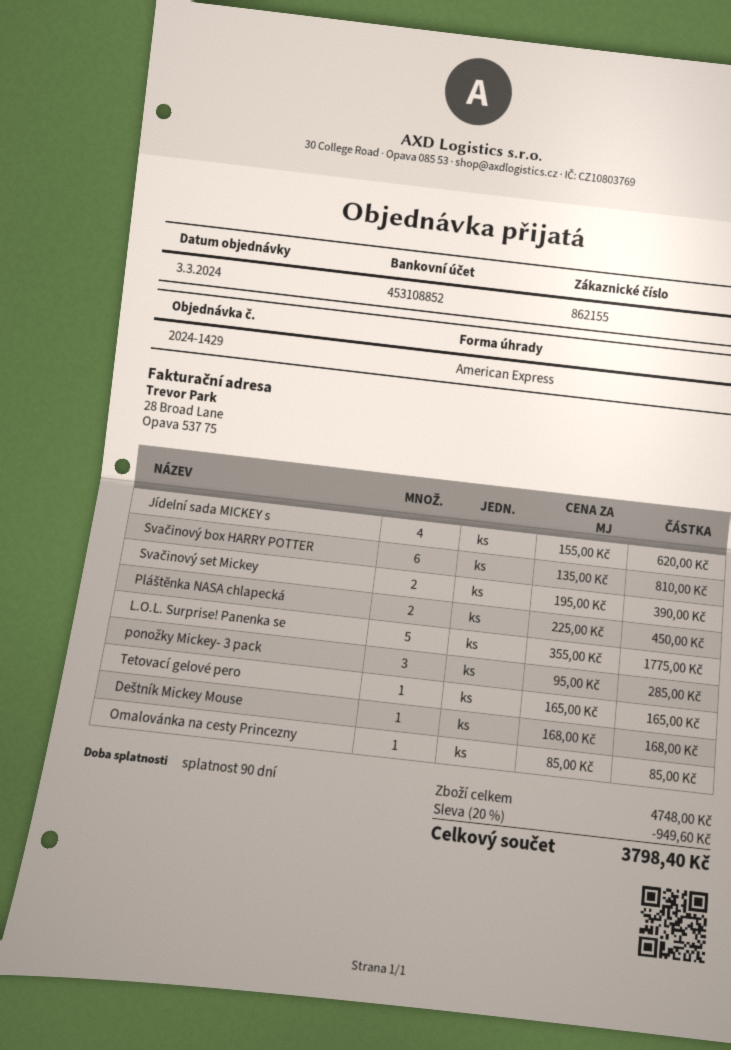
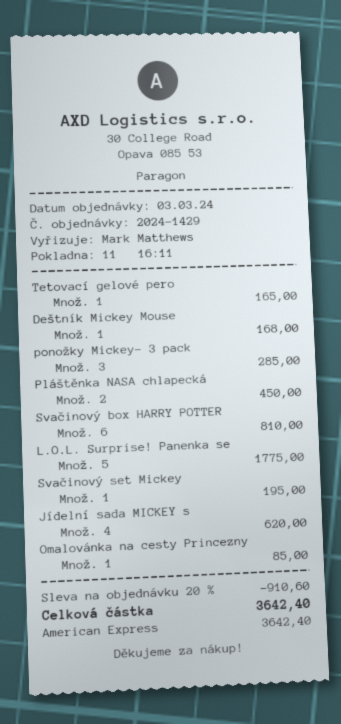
Svačinový set Mickey: 2 for 390.00 -> 1 for 195.00
discount: 20% = 949.60 -> 20% = 910.60
total: 3798.40 -> 3642.40

